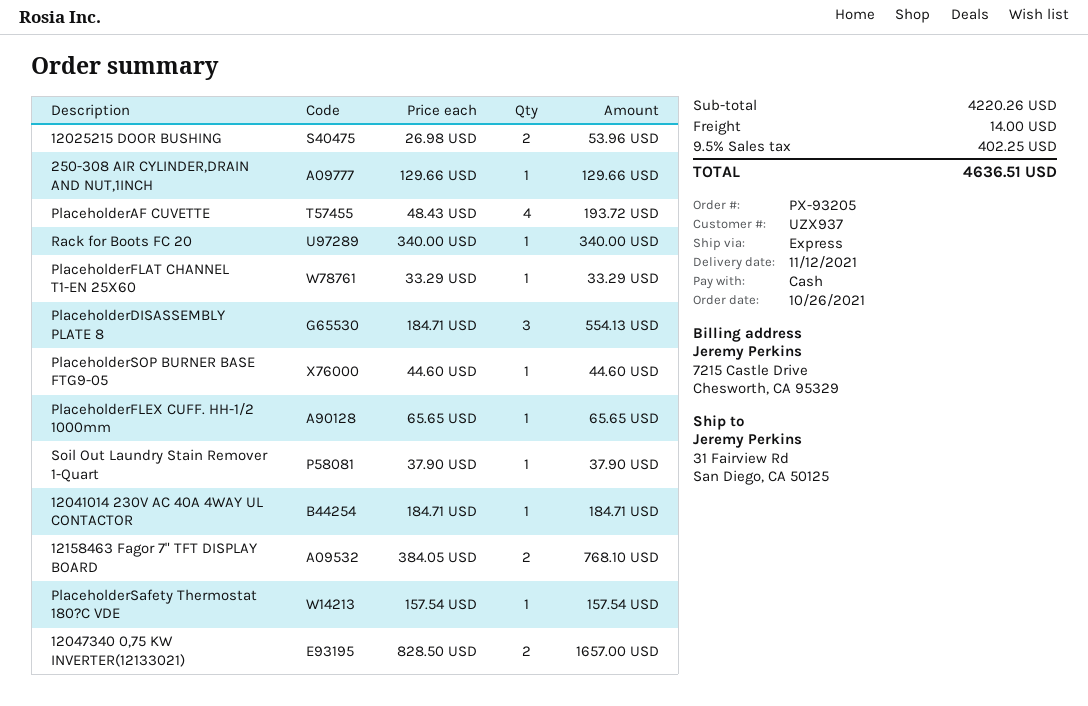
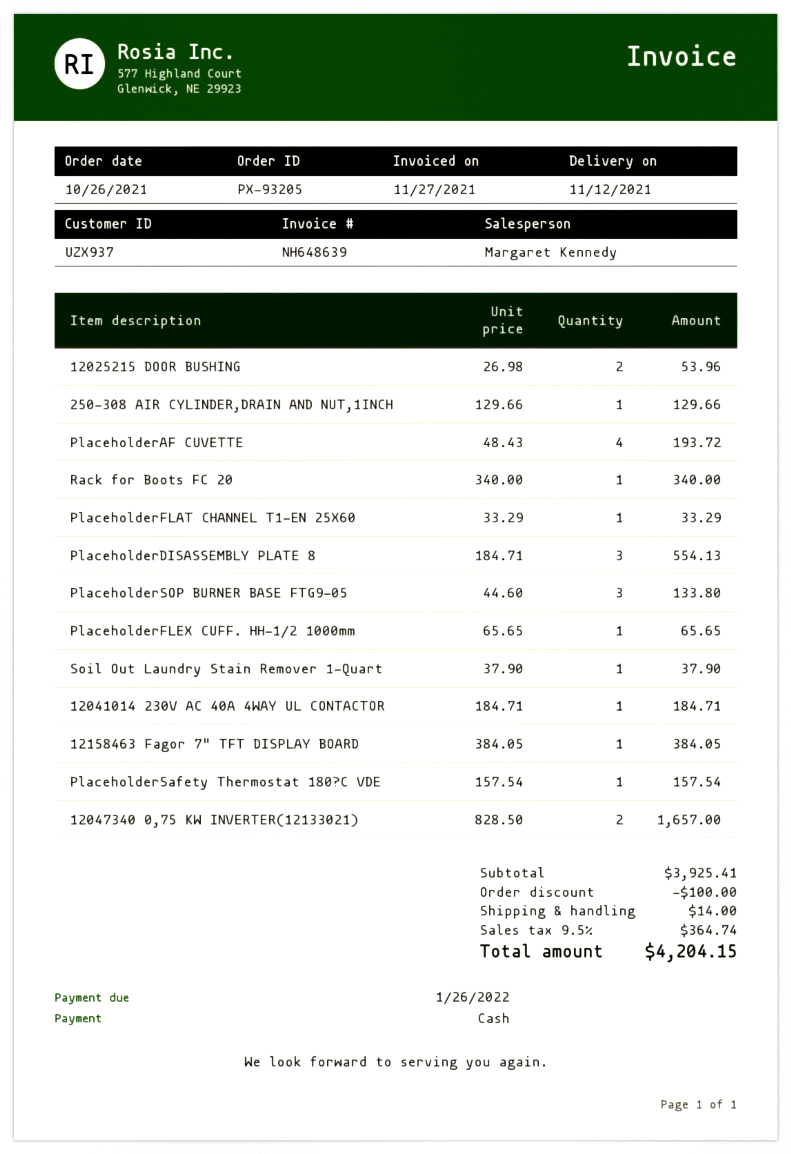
PlaceholderSOP BURNER BASE FTG9-05: 1 x 44.60 = 44.60 -> 3 x 44.60 = 133.80
12158463 Fagor 7" TFT DISPLAY BOARD: 2 x 384.05 = 768.10 -> 1 x 384.05 = 384.05
subtotal: 4220.26 -> 3925.41
discount: none -> 100.00
tax: 9.5% = 402.25 -> 9.5% = 364.74
total: 4636.51 -> 4204.15

